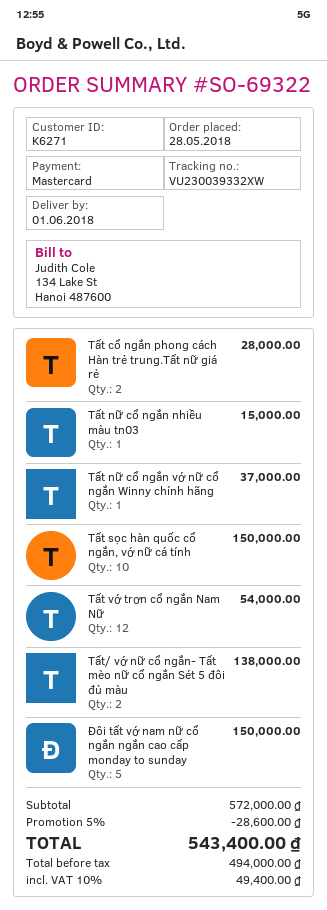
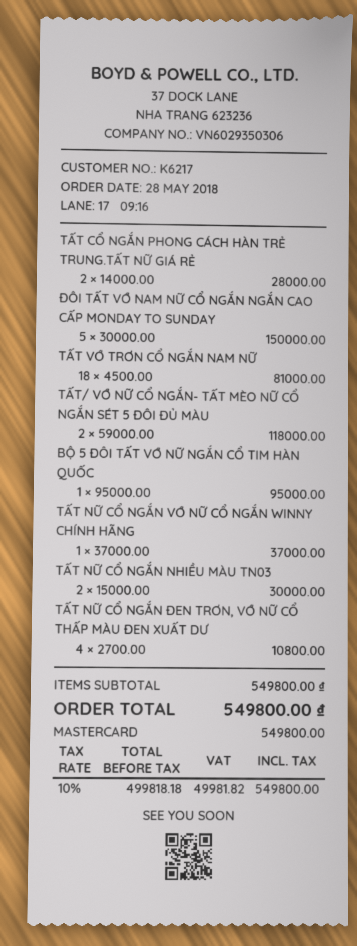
customer number: K6271 -> K6217
Tất nữ cổ ngắn nhiều màu tn03: 1 for 15000.00 -> 2 for 30000.00
Tất sọc hàn quốc cổ ngắn, vớ nữ cá tính: 10 for 150000.00 -> none
Tất vớ trơn cổ ngắn Nam Nữ: 12 for 54000.00 -> 18 for 81000.00
Tất/ vớ nữ cổ ngắn- Tất mèo nữ cổ ngắn Sét 5 đôi đủ màu: 2 for 138000.00 -> 2 for 118000.00
BỘ 5 ĐÔI TẤT VỚ NỮ NGẮN CỔ TIM HÀN QUỐC: none -> 1 for 95000.00
TẤT NỮ CỔ NGẮN ĐEN TRƠN, VỚ NỮ CỔ THẤP MÀU ĐEN XUẤT DƯ: none -> 4 for 10800.00
subtotal: 572000.00 -> 549800.00
discount: 5% = 28600.00 -> none
net: 494000.00 -> 499818.18
tax: 10% = 49400.00 -> 10% = 49981.82
total: 543400.00 -> 549800.00

